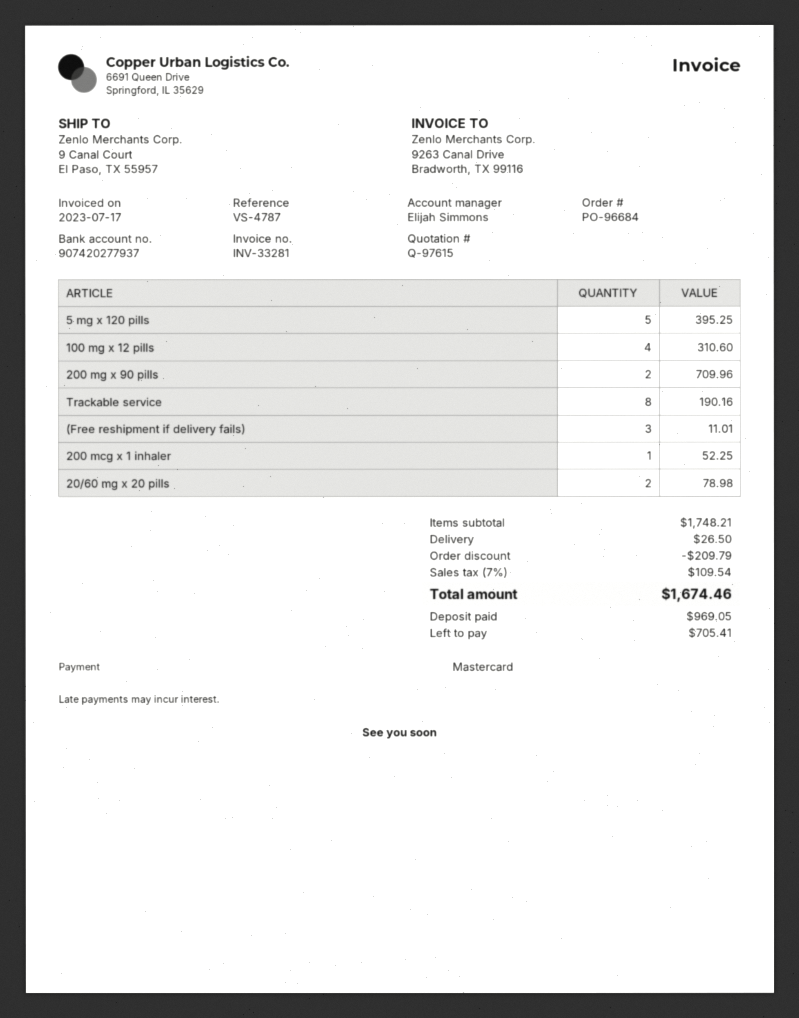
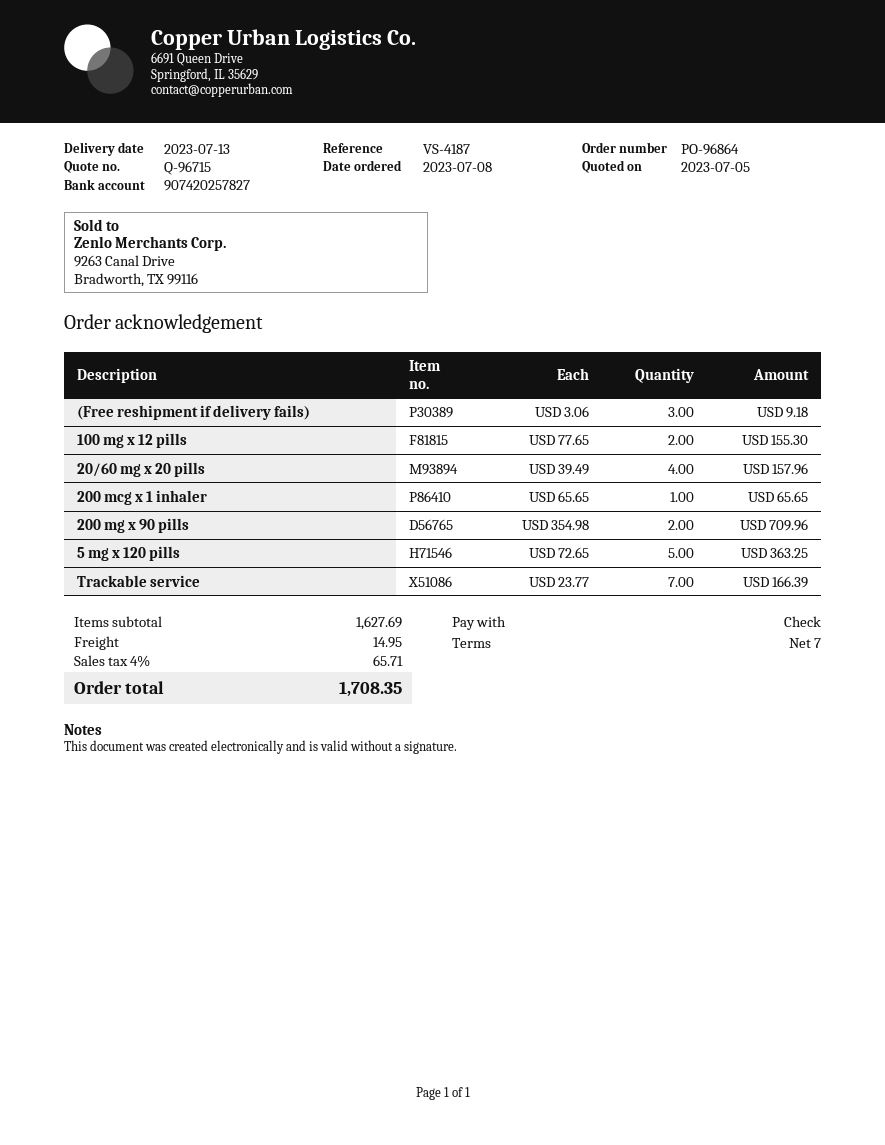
quote number: Q-97615 -> Q-96715
order number: PO-96684 -> PO-96864
reference: VS-4787 -> VS-4187
payment method: Mastercard -> cheque
bank account: 907420277937 -> 907420257827
5 mg x 120 pills: 5 for 395.25 -> 5 for 363.25
100 mg x 12 pills: 4 for 310.60 -> 2 for 155.30
Trackable service: 8 for 190.16 -> 7 for 166.39
(Free reshipment if delivery fails): 3 for 11.01 -> 3 for 9.18
200 mcg x 1 inhaler: 1 for 52.25 -> 1 for 65.65
20/60 mg x 20 pills: 2 for 78.98 -> 4 for 157.96
subtotal: 1748.21 -> 1627.69
discount: 209.79 -> none
shipping: 26.50 -> 14.95
tax: 7% = 109.54 -> 4% = 65.71
total: 1674.46 -> 1708.35

